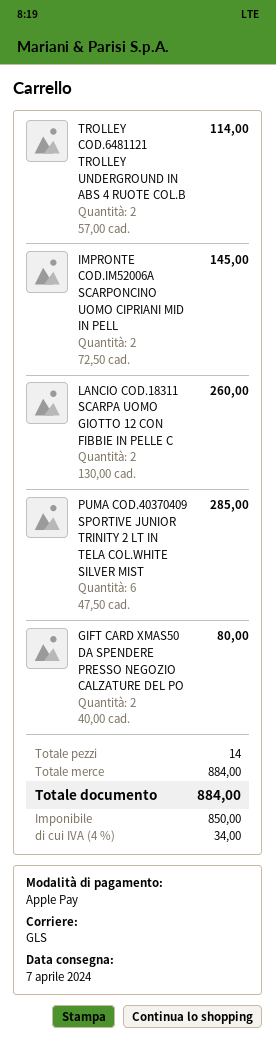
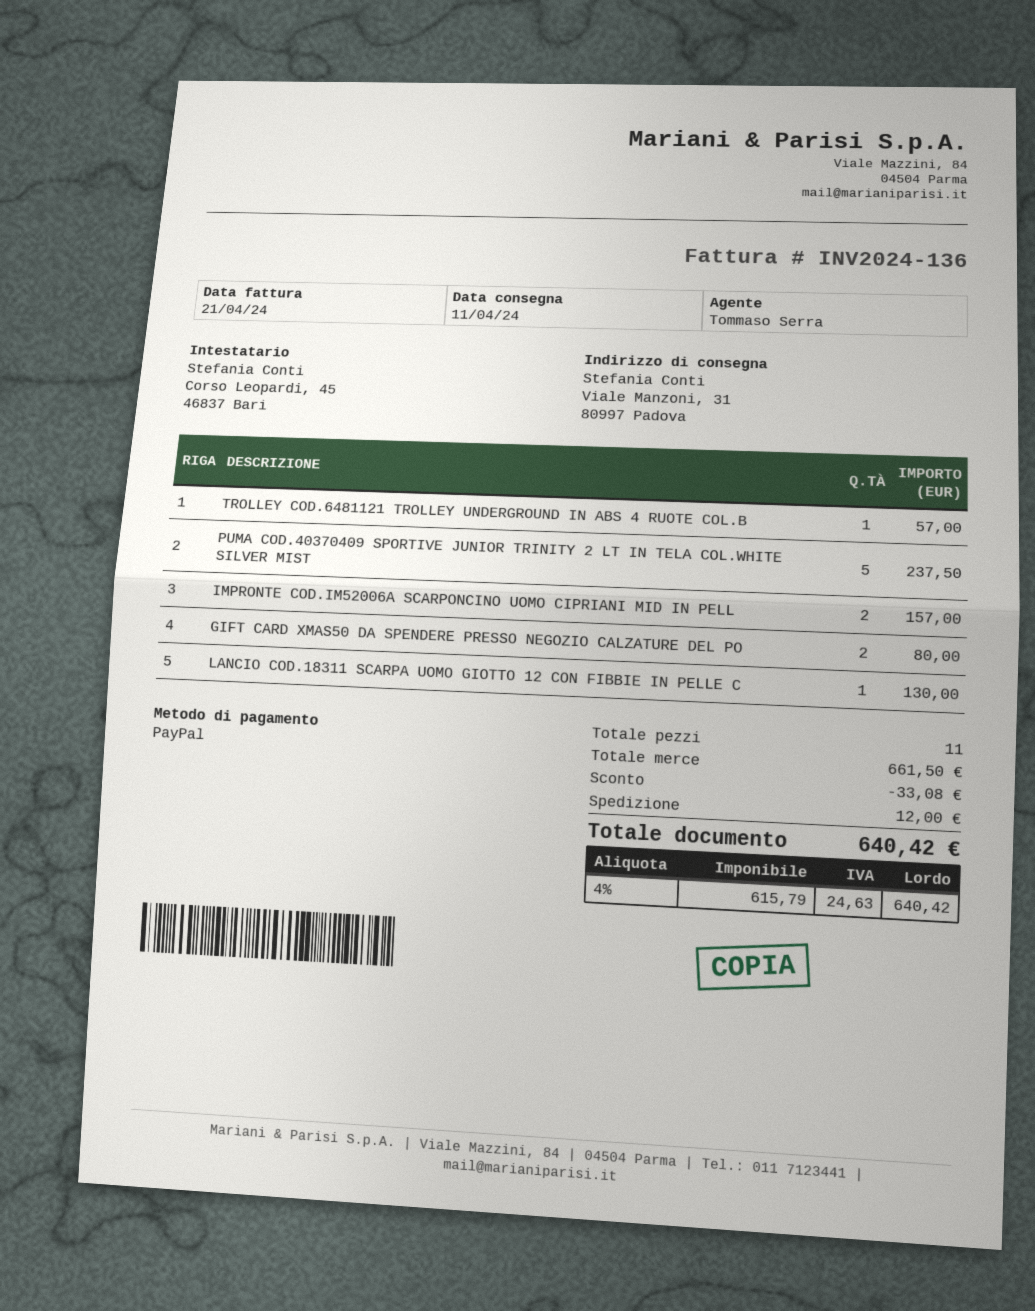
delivery date: 2024-04-07 -> 2024-04-11
payment method: Apple Pay -> PayPal
TROLLEY COD.6481121 TROLLEY UNDERGROUND IN ABS 4 RUOTE COL.B: 2 for 114.00 -> 1 for 57.00
IMPRONTE COD.IM52006A SCARPONCINO UOMO CIPRIANI MID IN PELL: 2 for 145.00 -> 2 for 157.00
LANCIO COD.18311 SCARPA UOMO GIOTTO 12 CON FIBBIE IN PELLE C: 2 for 260.00 -> 1 for 130.00
PUMA COD.40370409 SPORTIVE JUNIOR TRINITY 2 LT IN TELA COL.WHITE SILVER MIST: 6 for 285.00 -> 5 for 237.50
total quantity: 14 -> 11
subtotal: 884.00 -> 661.50
discount: none -> 33.08
shipping: none -> 12.00
net: 850.00 -> 615.79
tax: 4% = 34.00 -> 4% = 24.63
total: 884.00 -> 640.42

